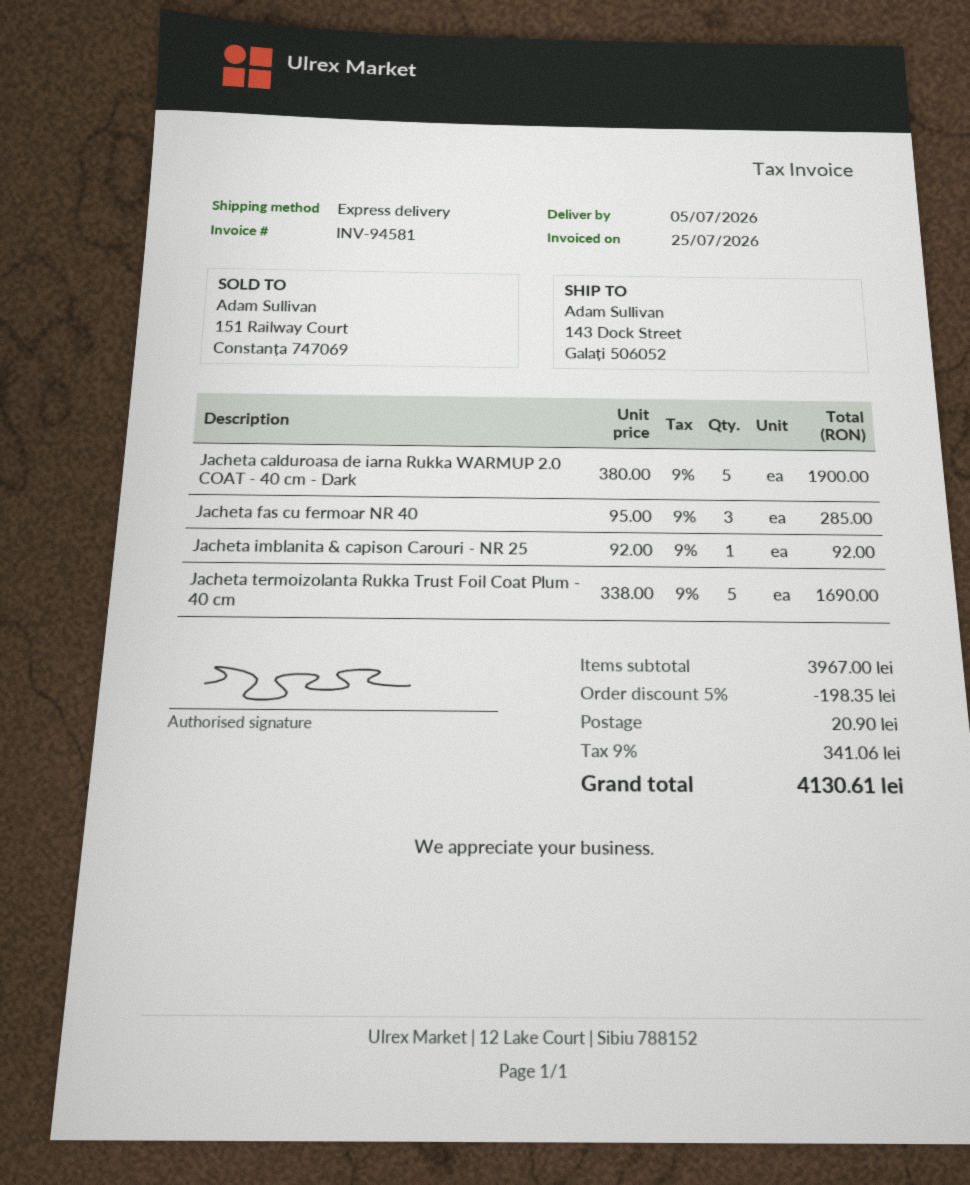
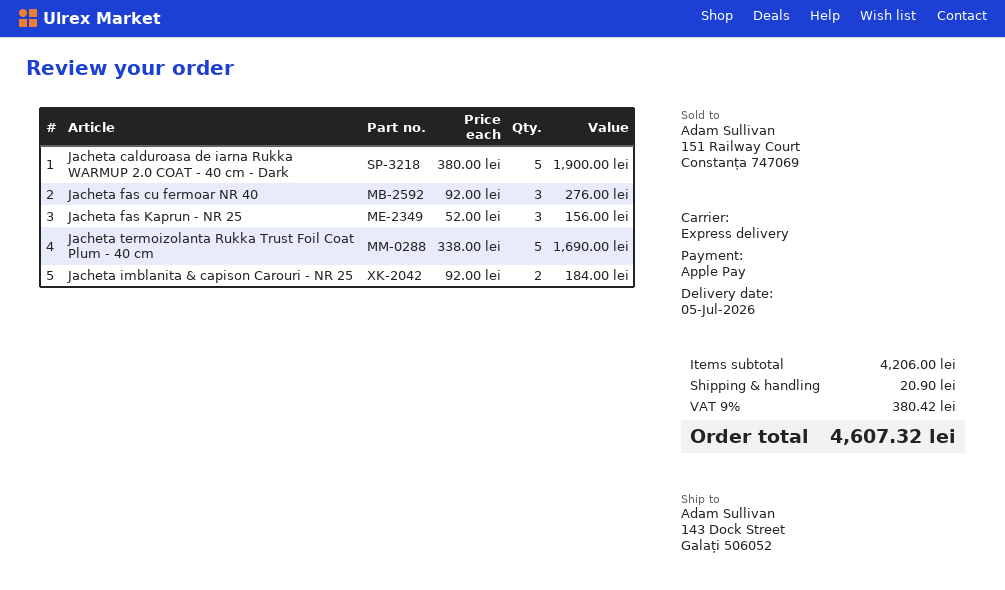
Jacheta fas cu fermoar NR 40: 3 x 95.00 = 285.00 -> 3 x 92.00 = 276.00
Jacheta imblanita & capison Carouri - NR 25: 1 x 92.00 = 92.00 -> 2 x 92.00 = 184.00
Jacheta fas Kaprun - NR 25: none -> 3 x 52.00 = 156.00
subtotal: 3967.00 -> 4206.00
discount: 5% = 198.35 -> none
tax: 9% = 341.06 -> 9% = 380.42
total: 4130.61 -> 4607.32

